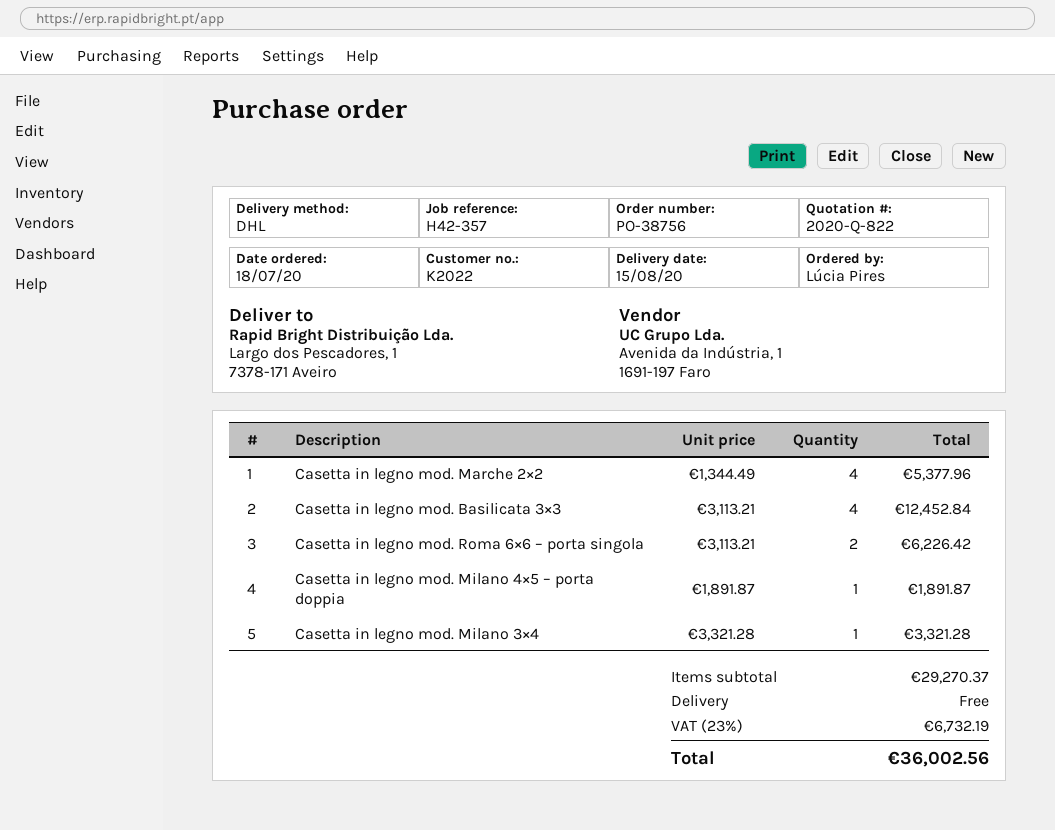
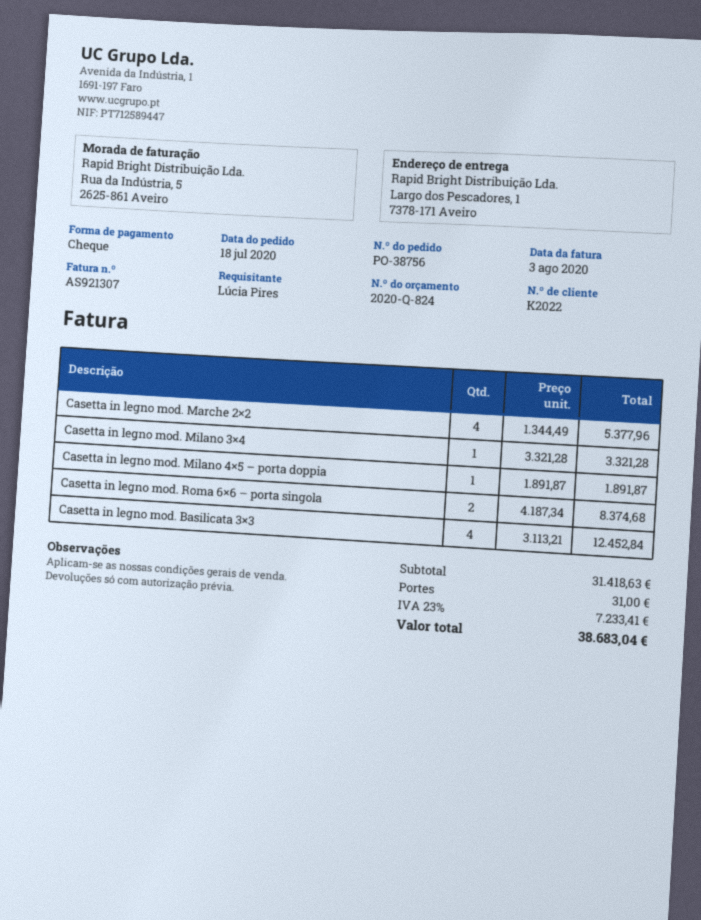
quote number: 2020-Q-822 -> 2020-Q-824
Casetta in legno mod. Roma 6×6 – porta singola: 2 x 3113.21 = 6226.42 -> 2 x 4187.34 = 8374.68
subtotal: 29270.37 -> 31418.63
shipping: 0.00 -> 31.00
tax: 23% = 6732.19 -> 23% = 7233.41
total: 36002.56 -> 38683.04

